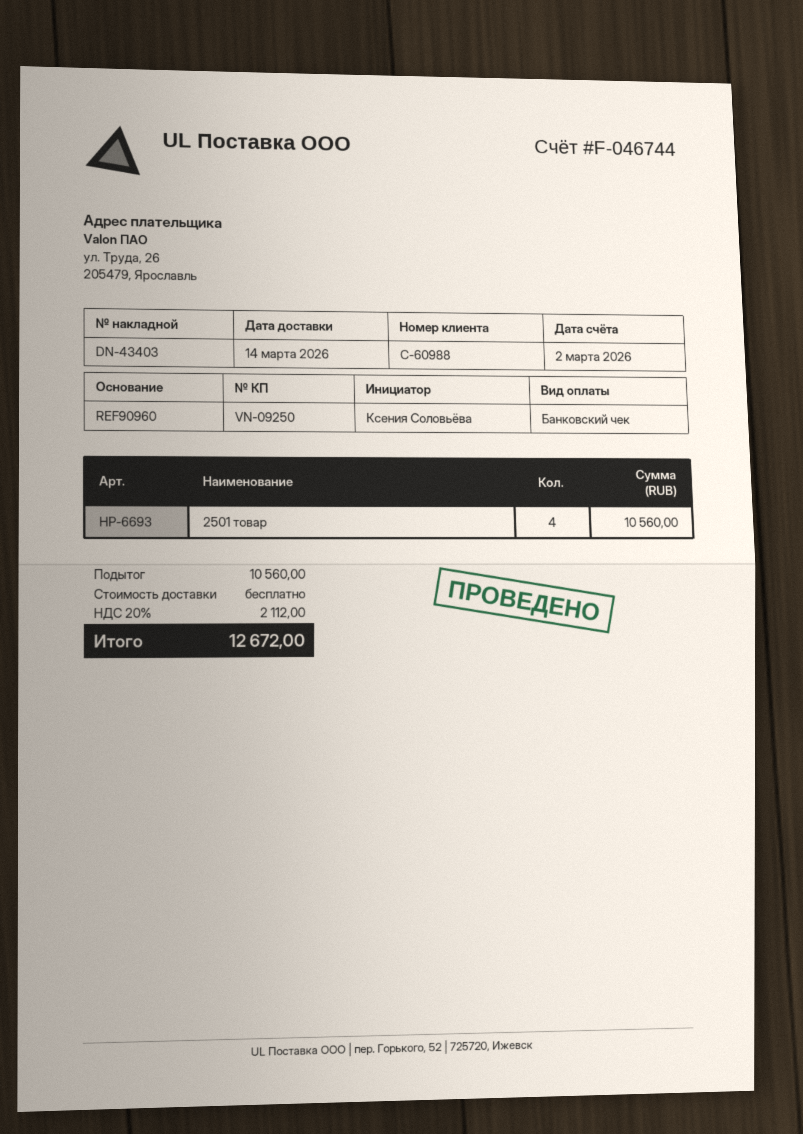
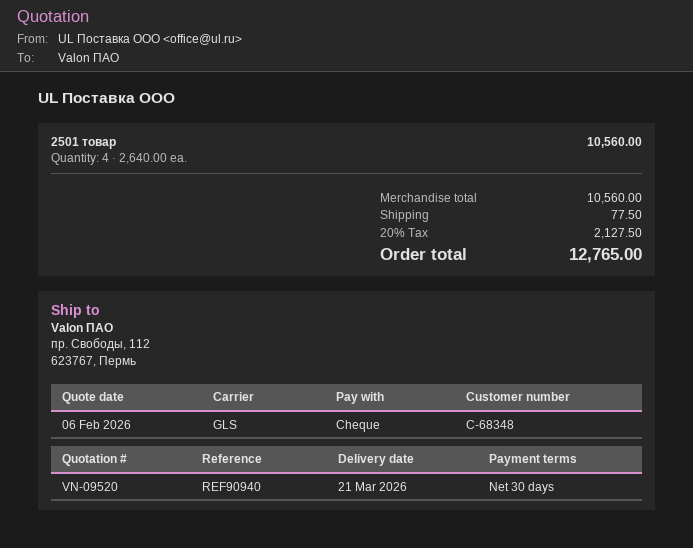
quote number: VN-09250 -> VN-09520
delivery date: 2026-03-14 -> 2026-03-21
customer number: C-60988 -> C-68348
reference: REF90960 -> REF90940
shipping: 0.00 -> 77.50
tax: 20% = 2112.00 -> 20% = 2127.50
total: 12672.00 -> 12765.00

